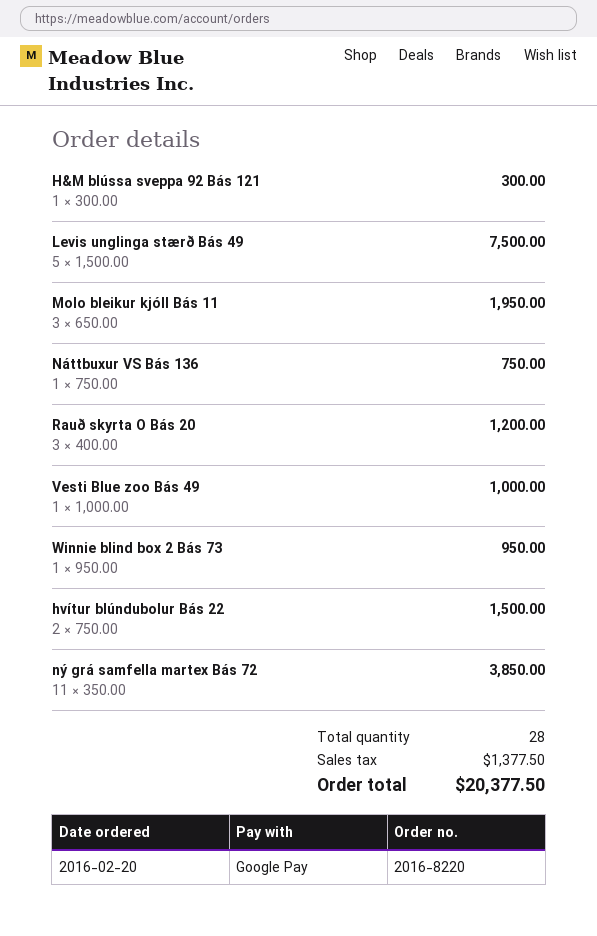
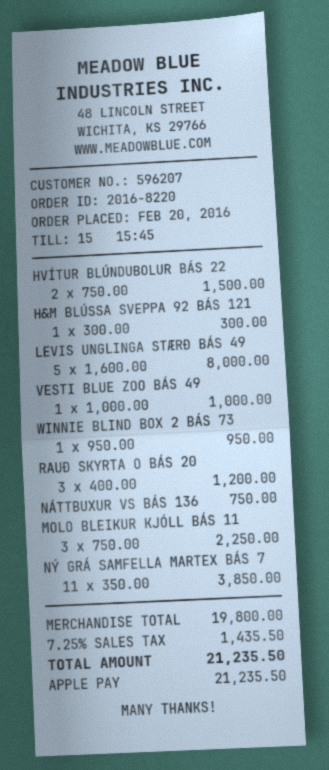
payment method: Google Pay -> Apple Pay
Levis unglinga stærð Bás 49: 5 x 1500.00 = 7500.00 -> 5 x 1600.00 = 8000.00
Molo bleikur kjóll Bás 11: 3 x 650.00 = 1950.00 -> 3 x 750.00 = 2250.00
tax: 1377.50 -> 1435.50
total: 20377.50 -> 21235.50

